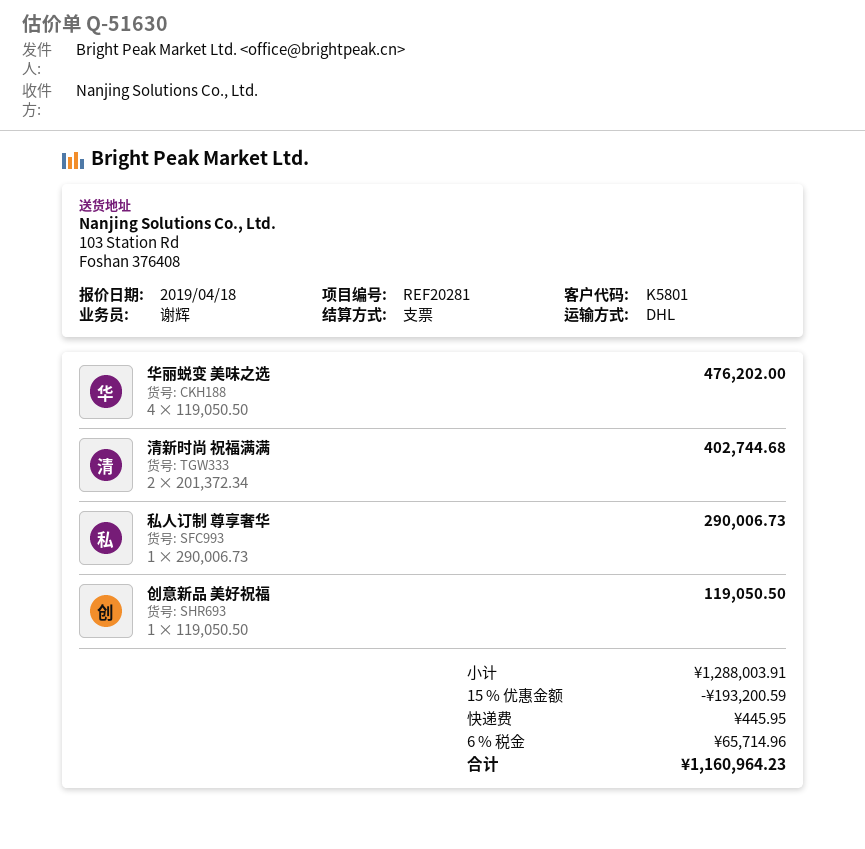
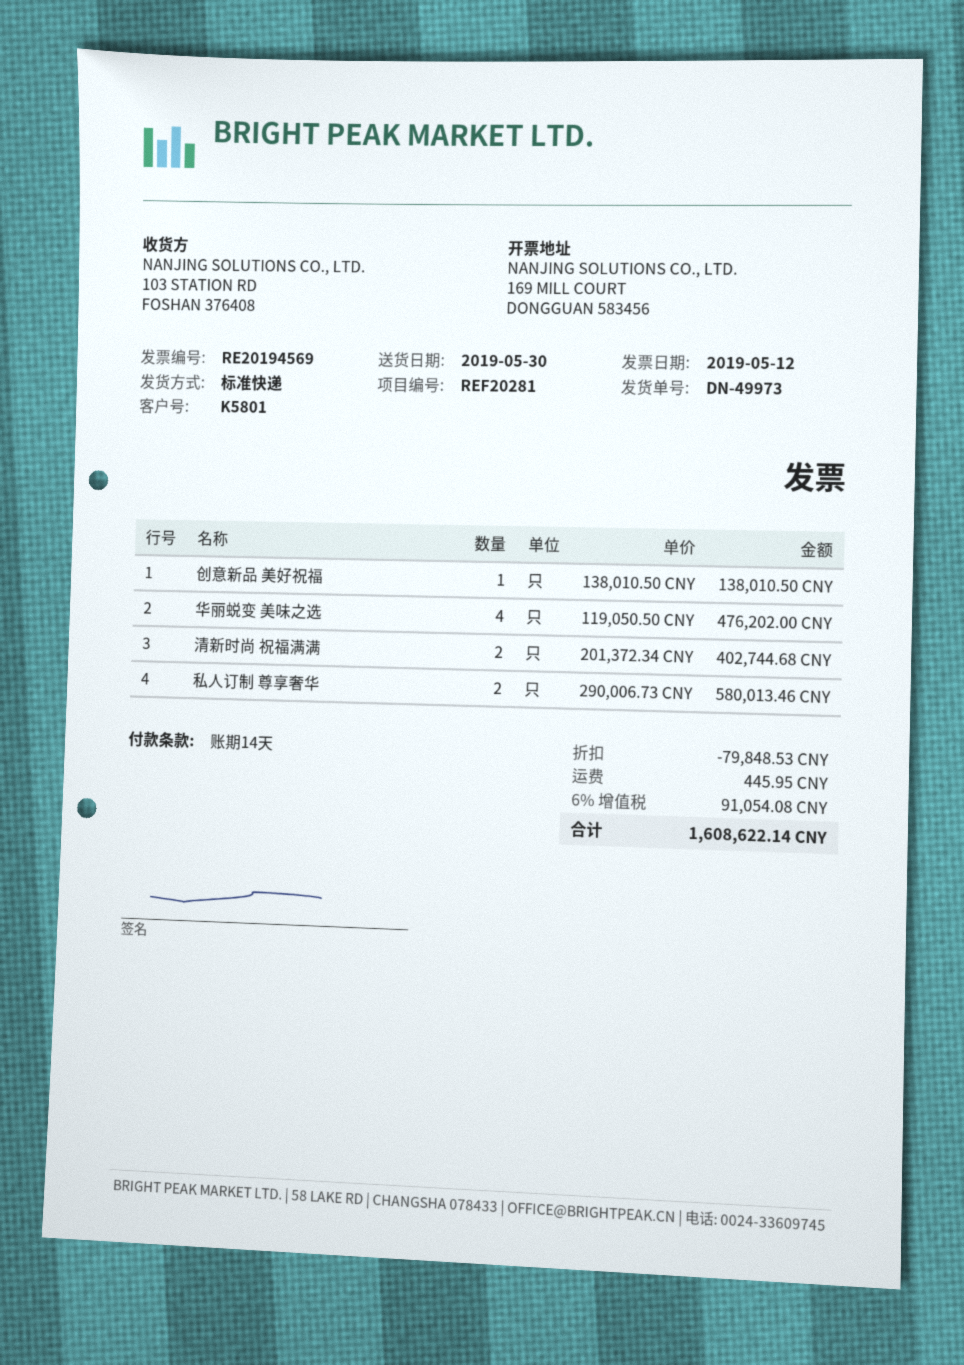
shipping method: DHL -> standard
私人订制 尊享奢华: 1 x 290006.73 = 290006.73 -> 2 x 290006.73 = 580013.46
创意新品 美好祝福: 1 x 119050.50 = 119050.50 -> 1 x 138010.50 = 138010.50
discount: 193200.59 -> 79848.53
tax: 6% = 65714.96 -> 6% = 91054.08
total: 1160964.23 -> 1608622.14

